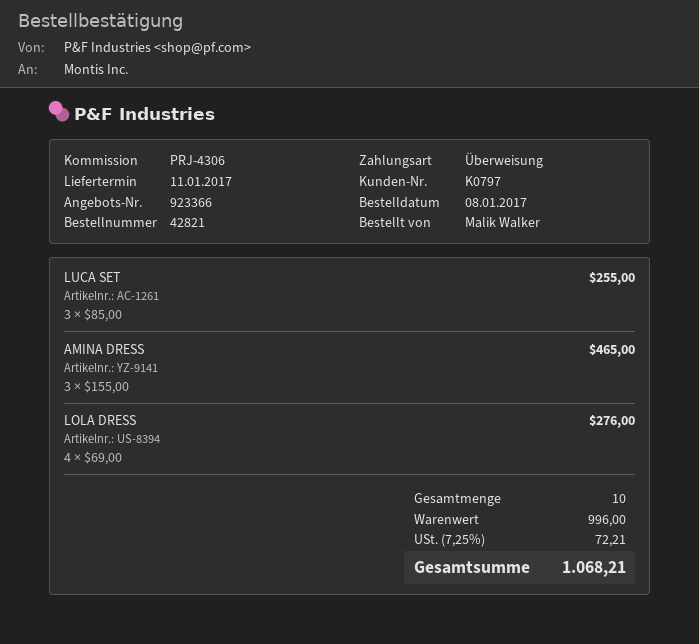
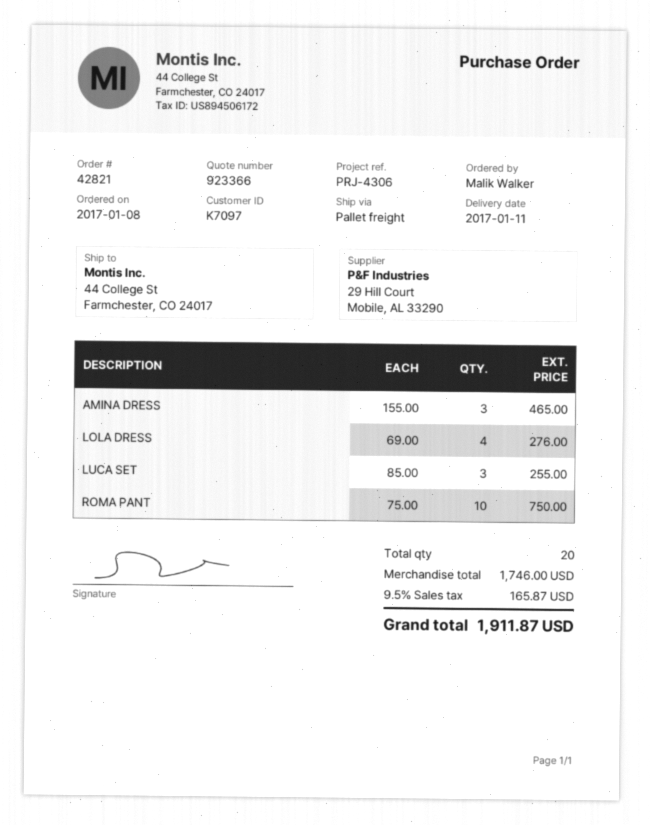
customer number: K0797 -> K7097
ROMA PANT: none -> 10 x 75.00 = 750.00
total quantity: 10 -> 20
subtotal: 996.00 -> 1746.00
tax: 7.25% = 72.21 -> 9.5% = 165.87
total: 1068.21 -> 1911.87

